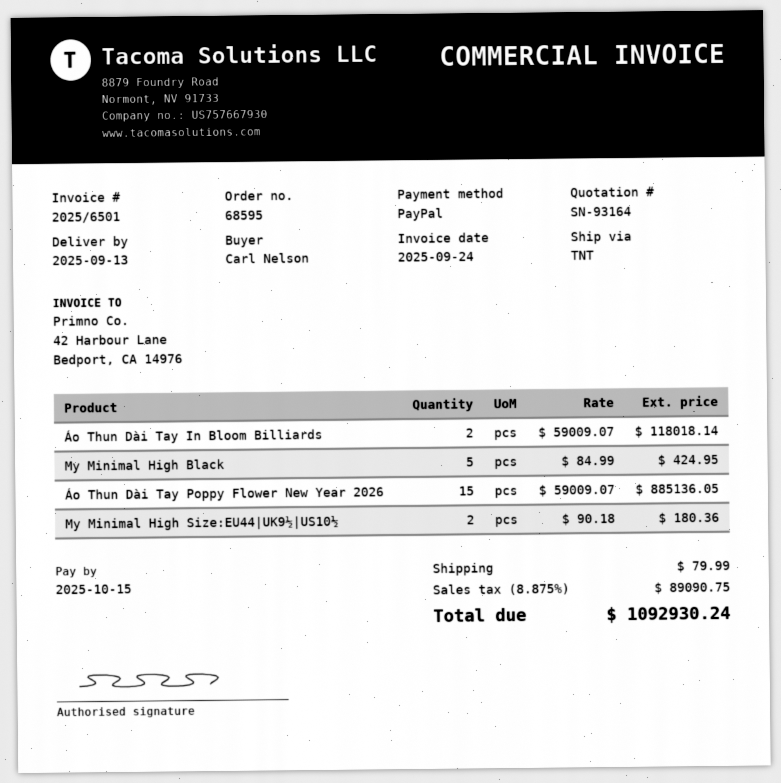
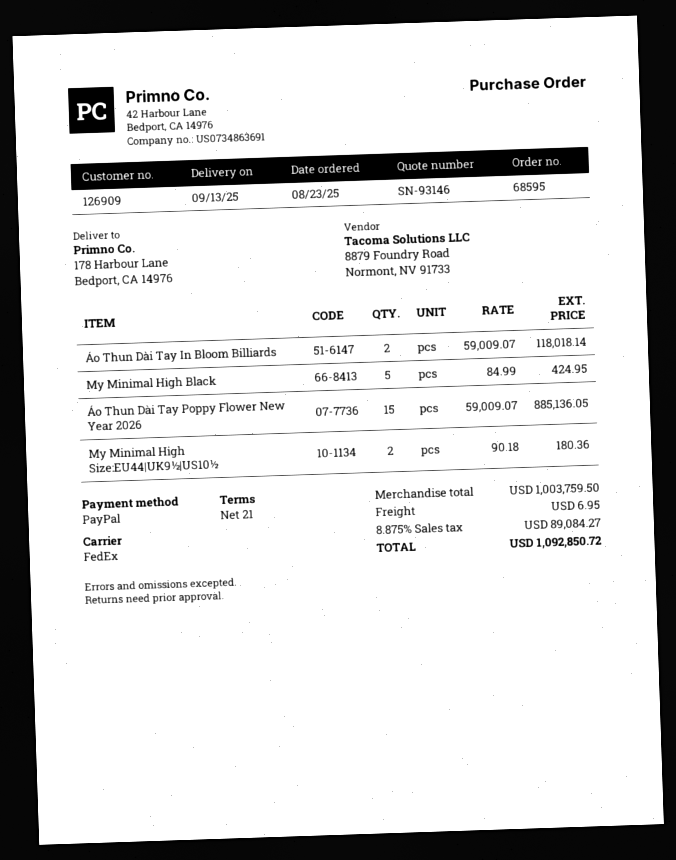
quote number: SN-93164 -> SN-93146
shipping method: TNT -> FedEx
shipping: 79.99 -> 6.95
tax: 8.875% = 89090.75 -> 8.875% = 89084.27
total: 1092930.24 -> 1092850.72

